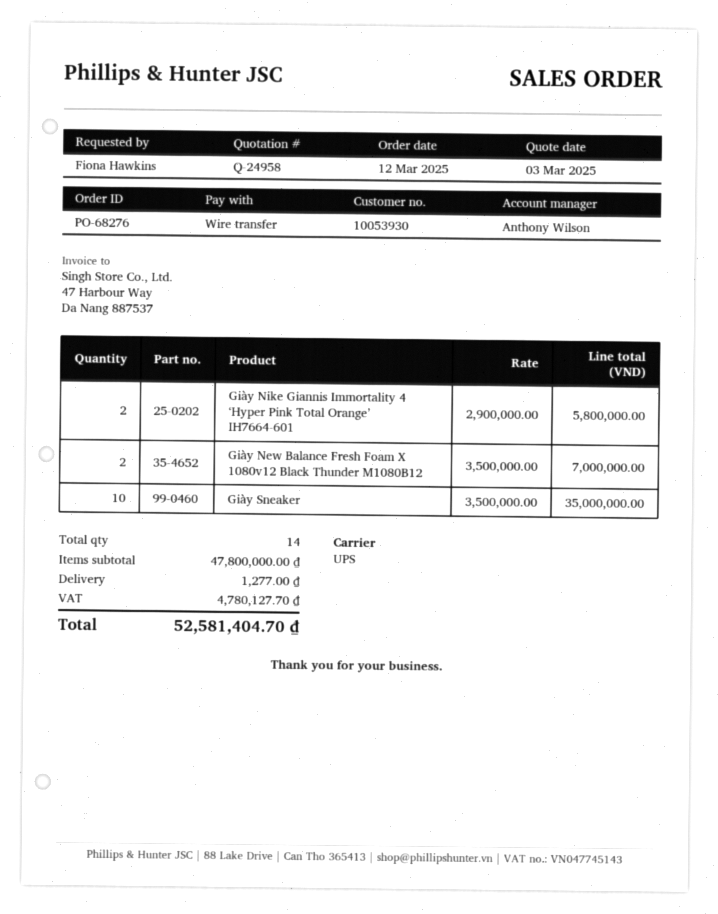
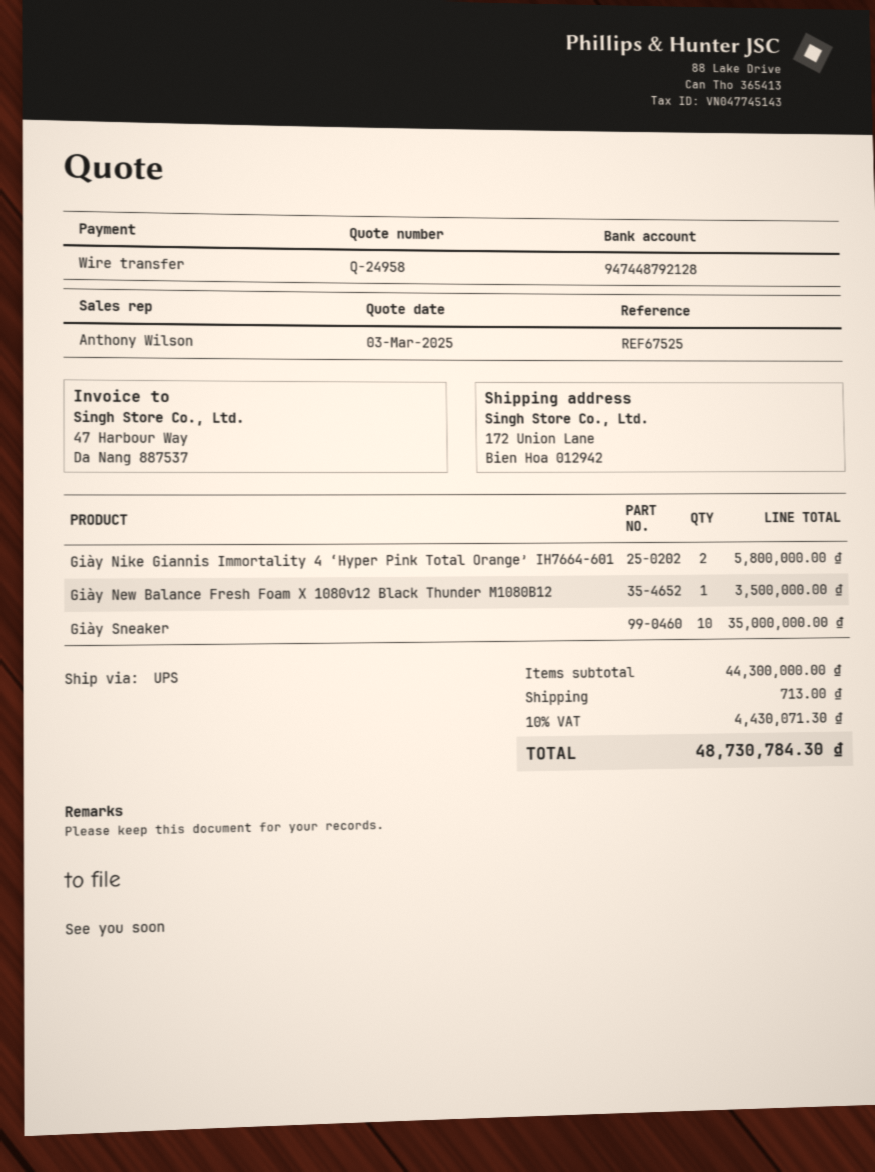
Giày New Balance Fresh Foam X 1080v12 Black Thunder M1080B12: 2 for 7000000.00 -> 1 for 3500000.00
subtotal: 47800000.00 -> 44300000.00
shipping: 1277.00 -> 713.00
tax: 4780127.70 -> 4430071.30
total: 52581404.70 -> 48730784.30

